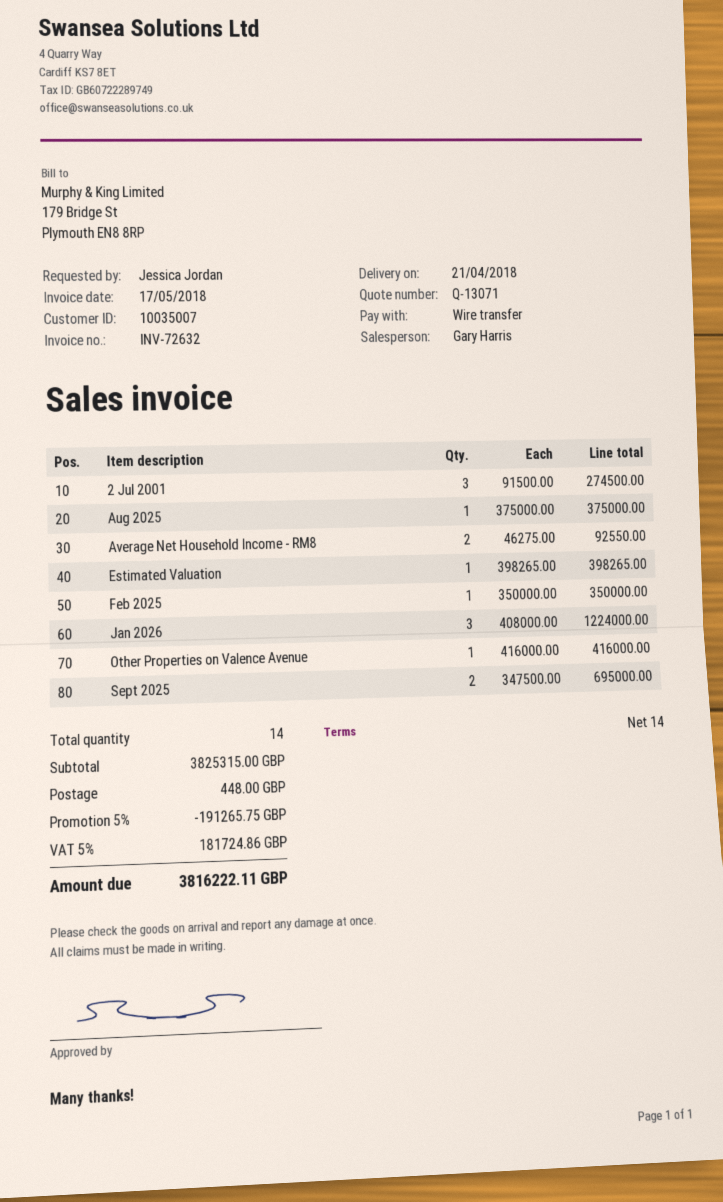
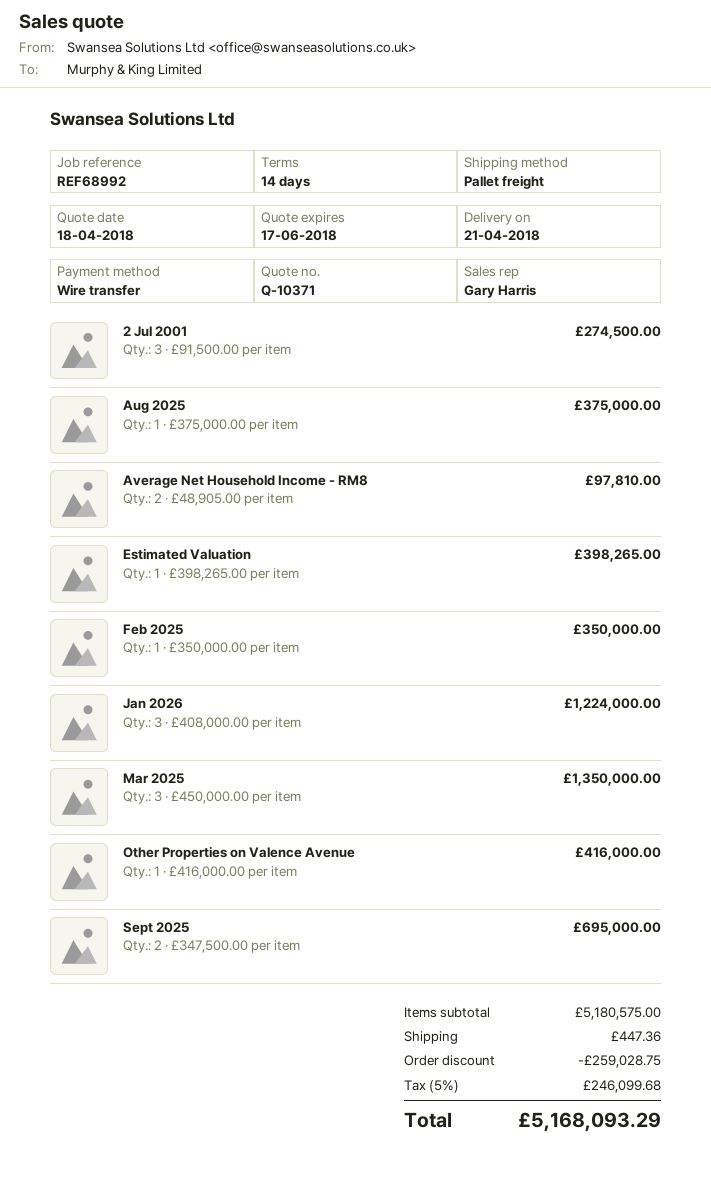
quote number: Q-13071 -> Q-10371
Average Net Household Income - RM8: 2 x 46275.00 = 92550.00 -> 2 x 48905.00 = 97810.00
Mar 2025: none -> 3 x 450000.00 = 1350000.00
subtotal: 3825315.00 -> 5180575.00
discount: 191265.75 -> 259028.75
shipping: 448.00 -> 447.36
tax: 5% = 181724.86 -> 5% = 246099.68
total: 3816222.11 -> 5168093.29

